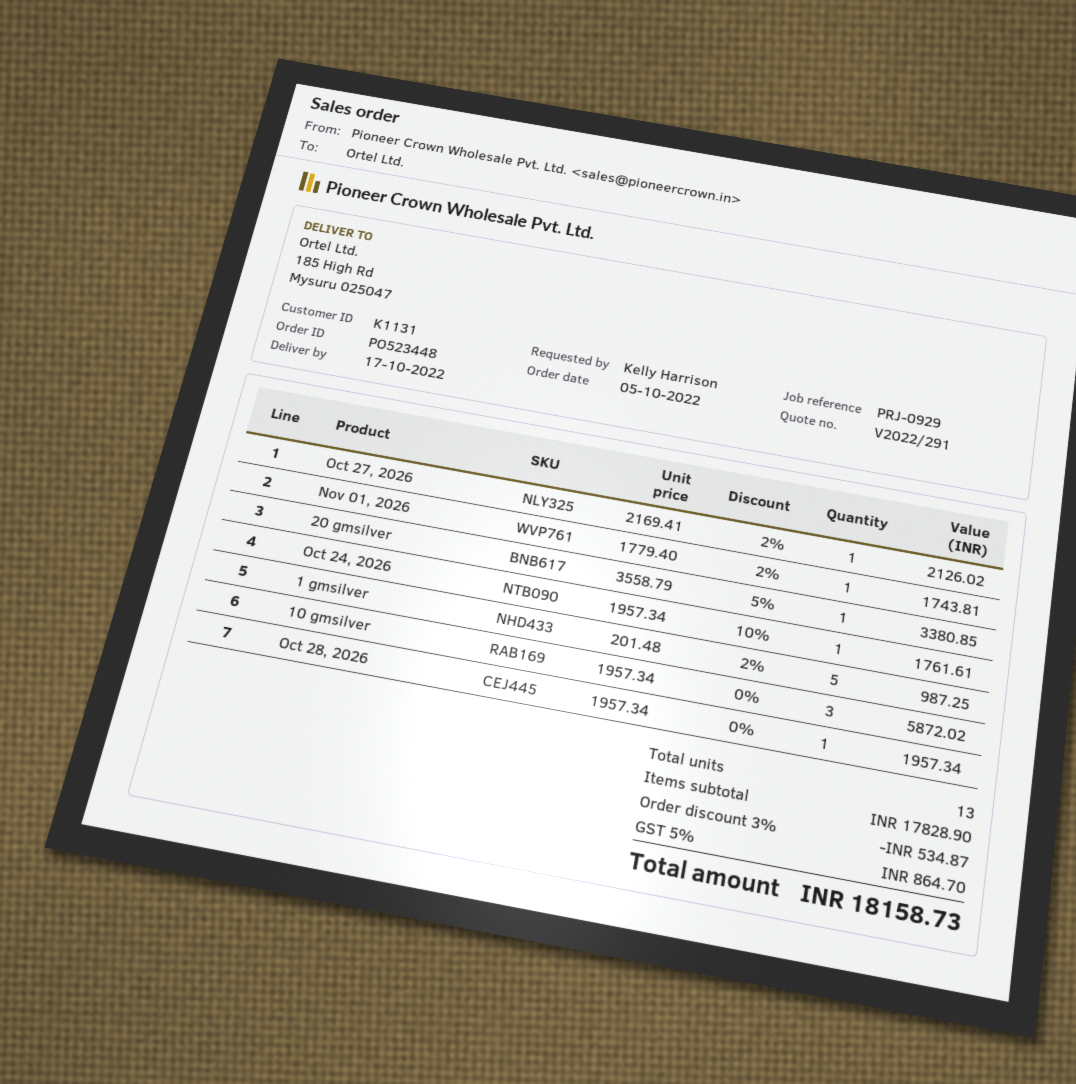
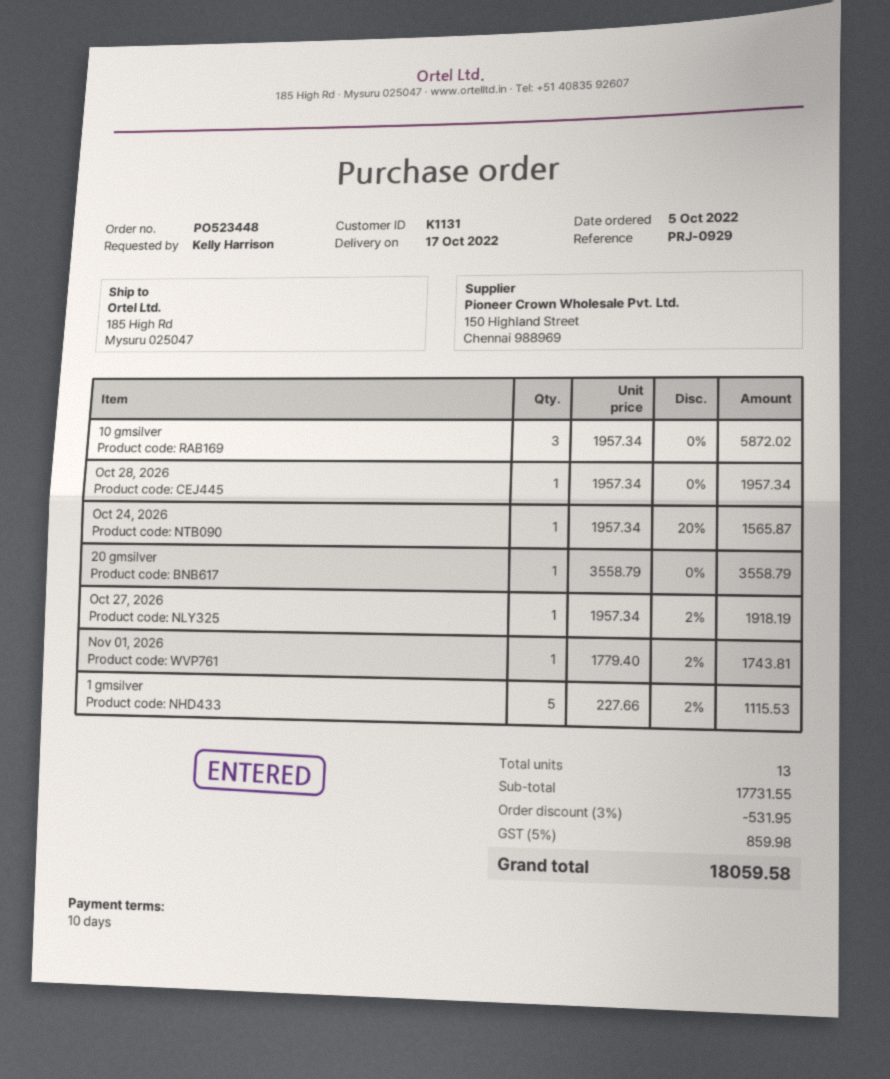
Oct 27, 2026: 1 x 2169.41 - 2% = 2126.02 -> 1 x 1957.34 - 2% = 1918.19
20 gmsilver: 1 x 3558.79 - 5% = 3380.85 -> 1 x 3558.79 = 3558.79
Oct 24, 2026: 1 x 1957.34 - 10% = 1761.61 -> 1 x 1957.34 - 20% = 1565.87
1 gmsilver: 5 x 201.48 - 2% = 987.25 -> 5 x 227.66 - 2% = 1115.53
subtotal: 17828.90 -> 17731.55
discount: 3% = 534.87 -> 3% = 531.95
tax: 5% = 864.70 -> 5% = 859.98
total: 18158.73 -> 18059.58

